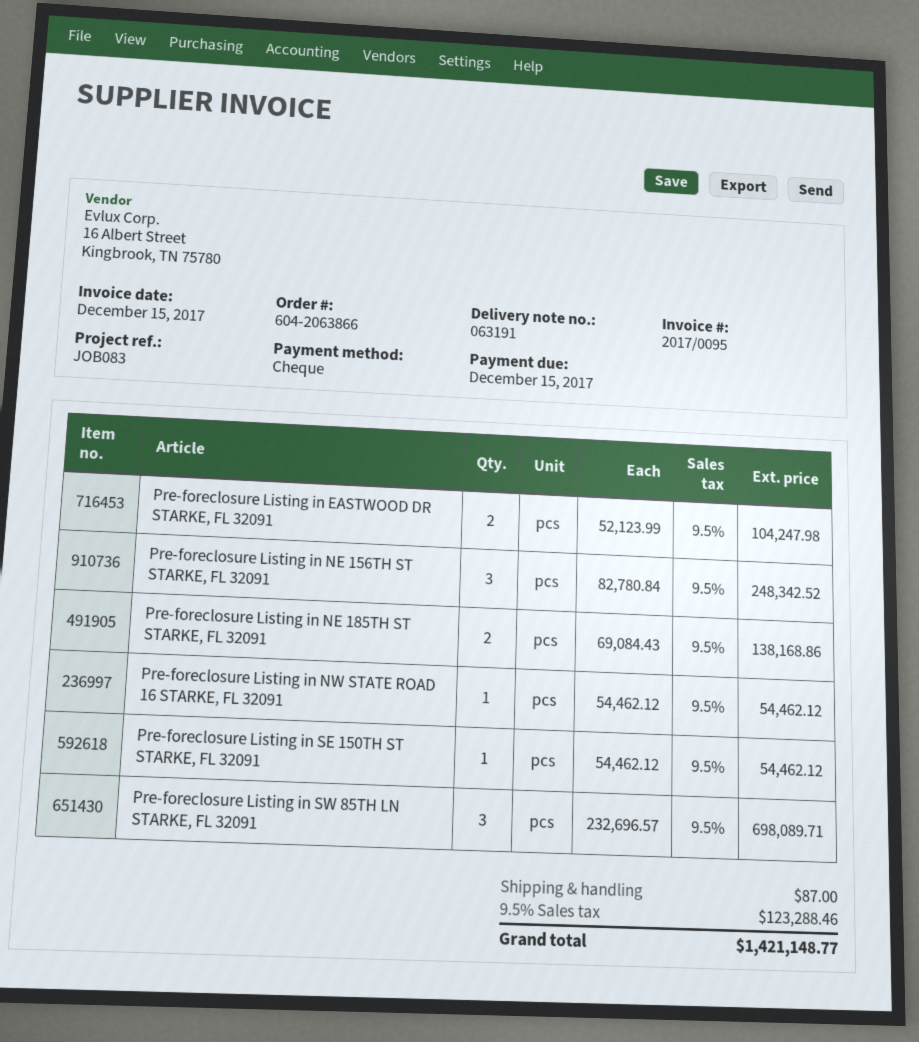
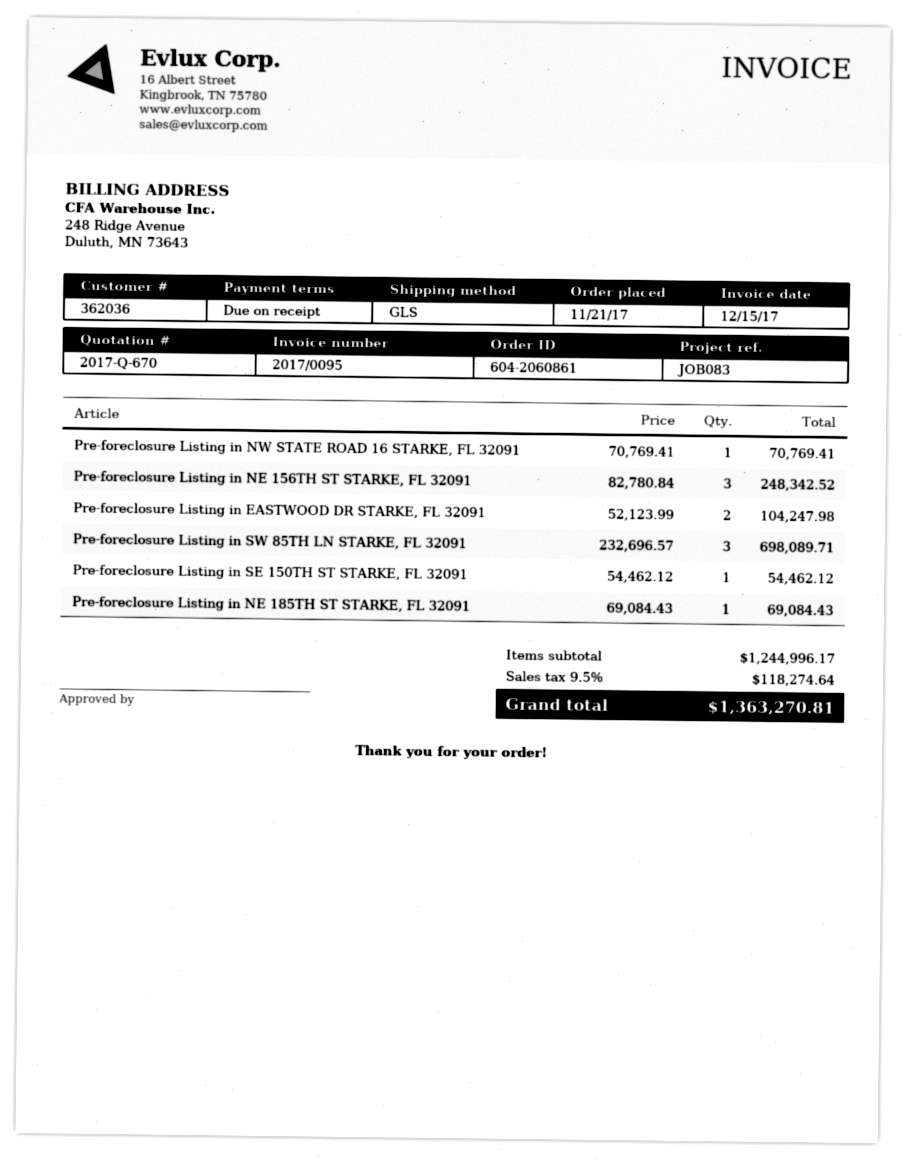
order number: 604-2063866 -> 604-2060861
Pre-foreclosure Listing in NE 185TH ST STARKE, FL 32091: 2 x 69084.43 = 138168.86 -> 1 x 69084.43 = 69084.43
Pre-foreclosure Listing in NW STATE ROAD 16 STARKE, FL 32091: 1 x 54462.12 = 54462.12 -> 1 x 70769.41 = 70769.41
shipping: 87.00 -> none
tax: 9.5% = 123288.46 -> 9.5% = 118274.64
total: 1421148.77 -> 1363270.81

